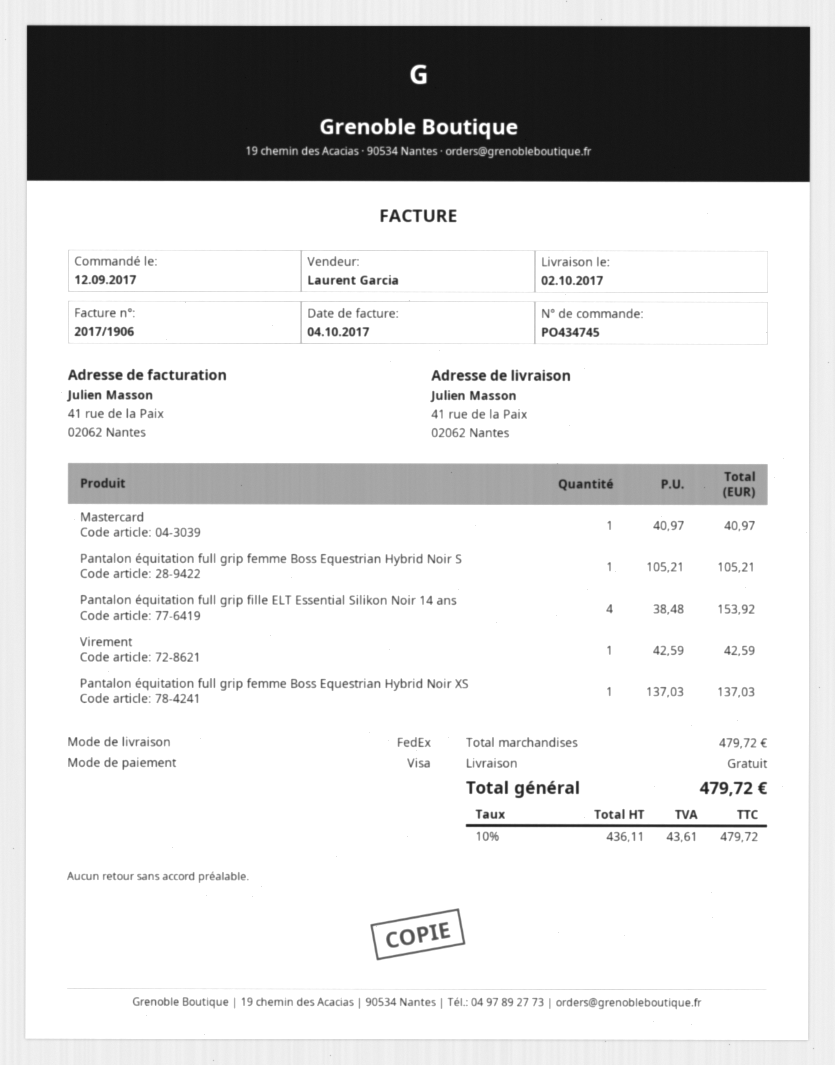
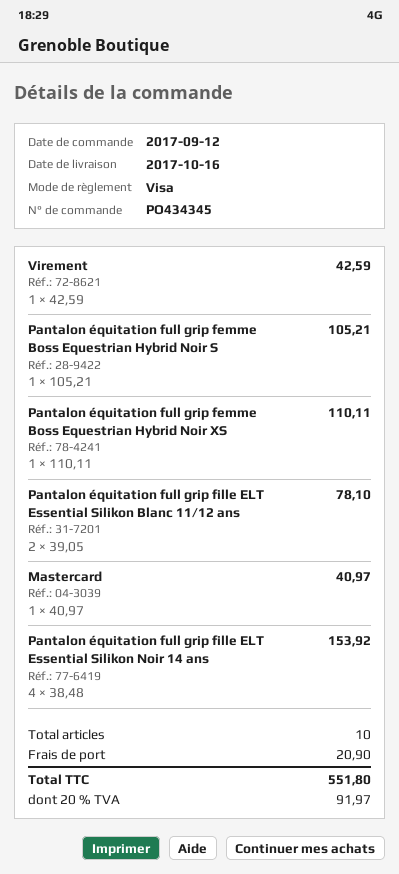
order number: PO434745 -> PO434345
delivery date: 2017-10-02 -> 2017-10-16
Pantalon équitation full grip femme Boss Equestrian Hybrid Noir XS: 1 x 137.03 = 137.03 -> 1 x 110.11 = 110.11
Pantalon équitation full grip fille ELT Essential Silikon Blanc 11/12 ans: none -> 2 x 39.05 = 78.10
shipping: 0.00 -> 20.90
tax: 10% = 43.61 -> 20% = 91.97
total: 479.72 -> 551.80

